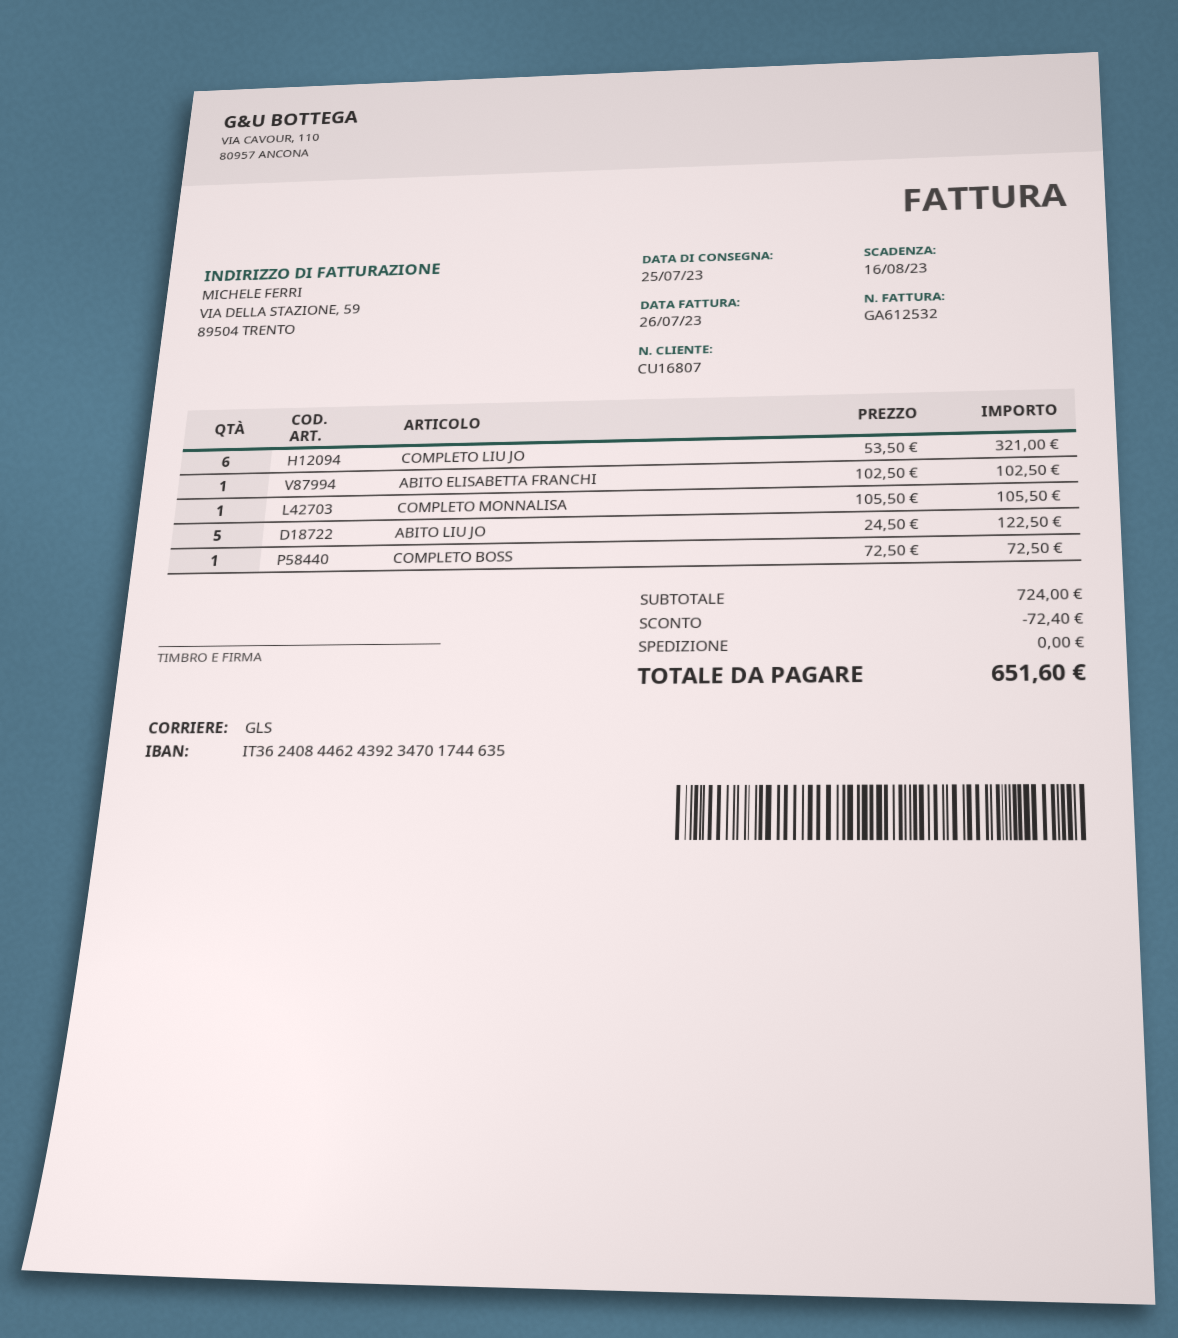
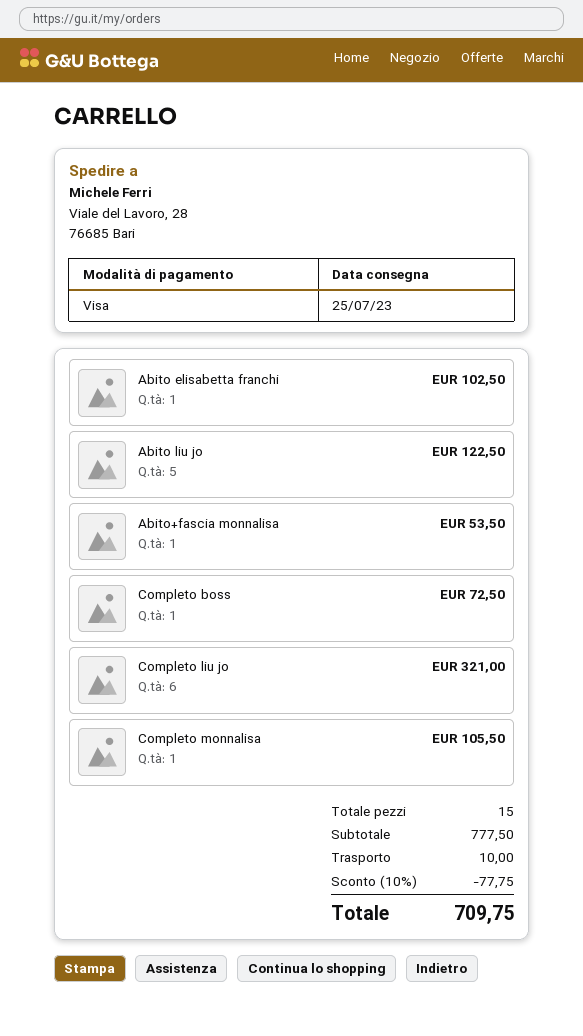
Abito+fascia monnalisa: none -> 1 for 53.50
subtotal: 724.00 -> 777.50
discount: 72.40 -> 77.75
shipping: 0.00 -> 10.00
total: 651.60 -> 709.75

